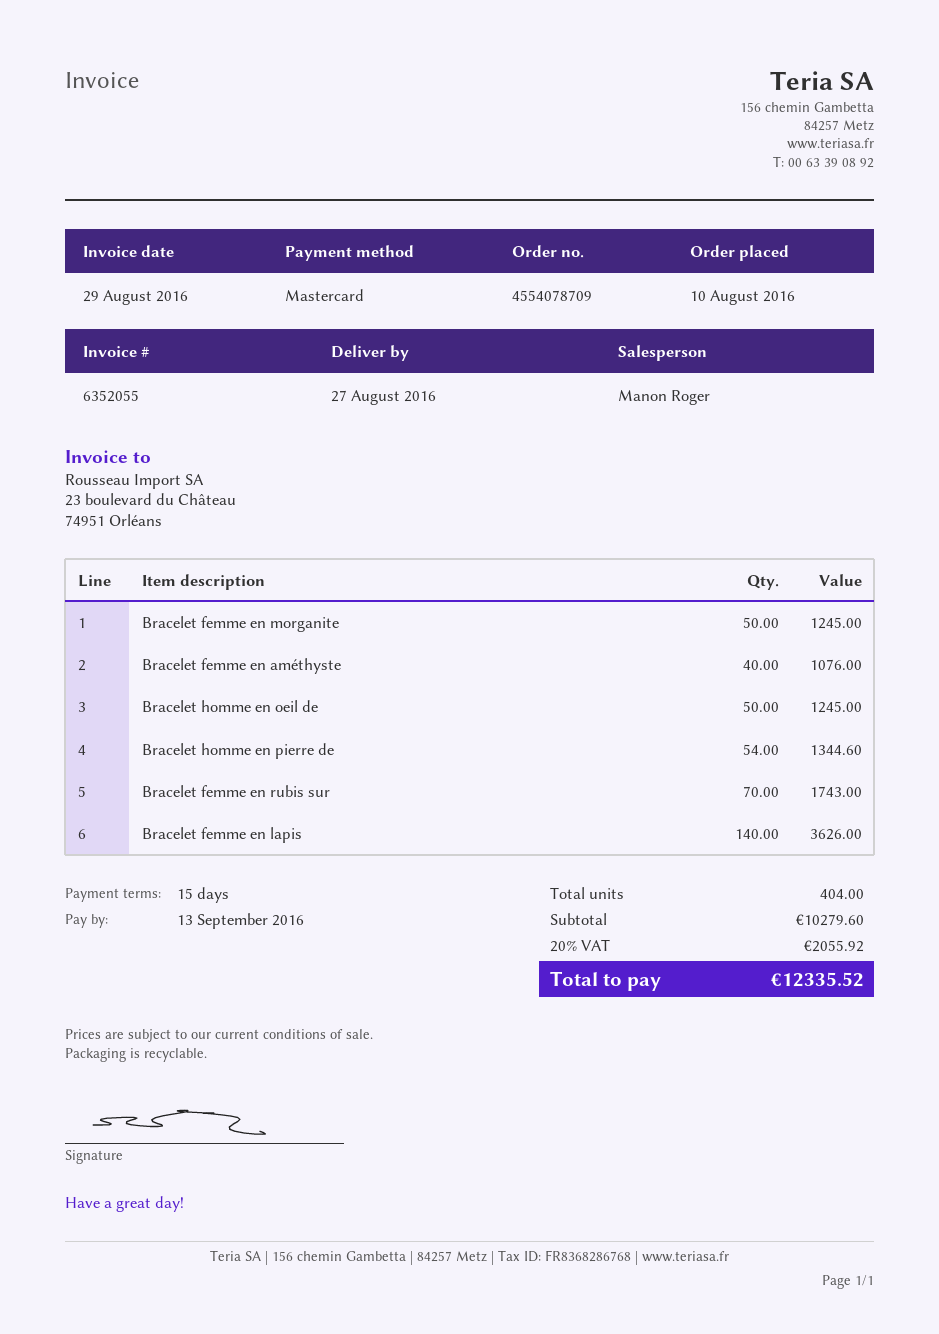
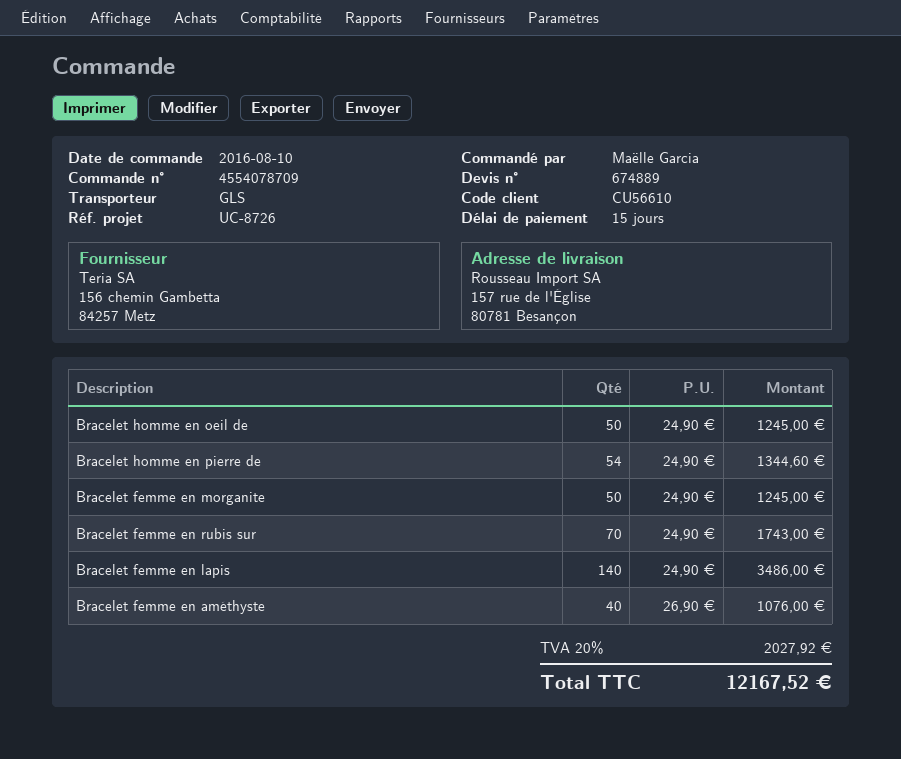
Bracelet femme en lapis: 140 for 3626.00 -> 140 for 3486.00
tax: 20% = 2055.92 -> 20% = 2027.92
total: 12335.52 -> 12167.52

